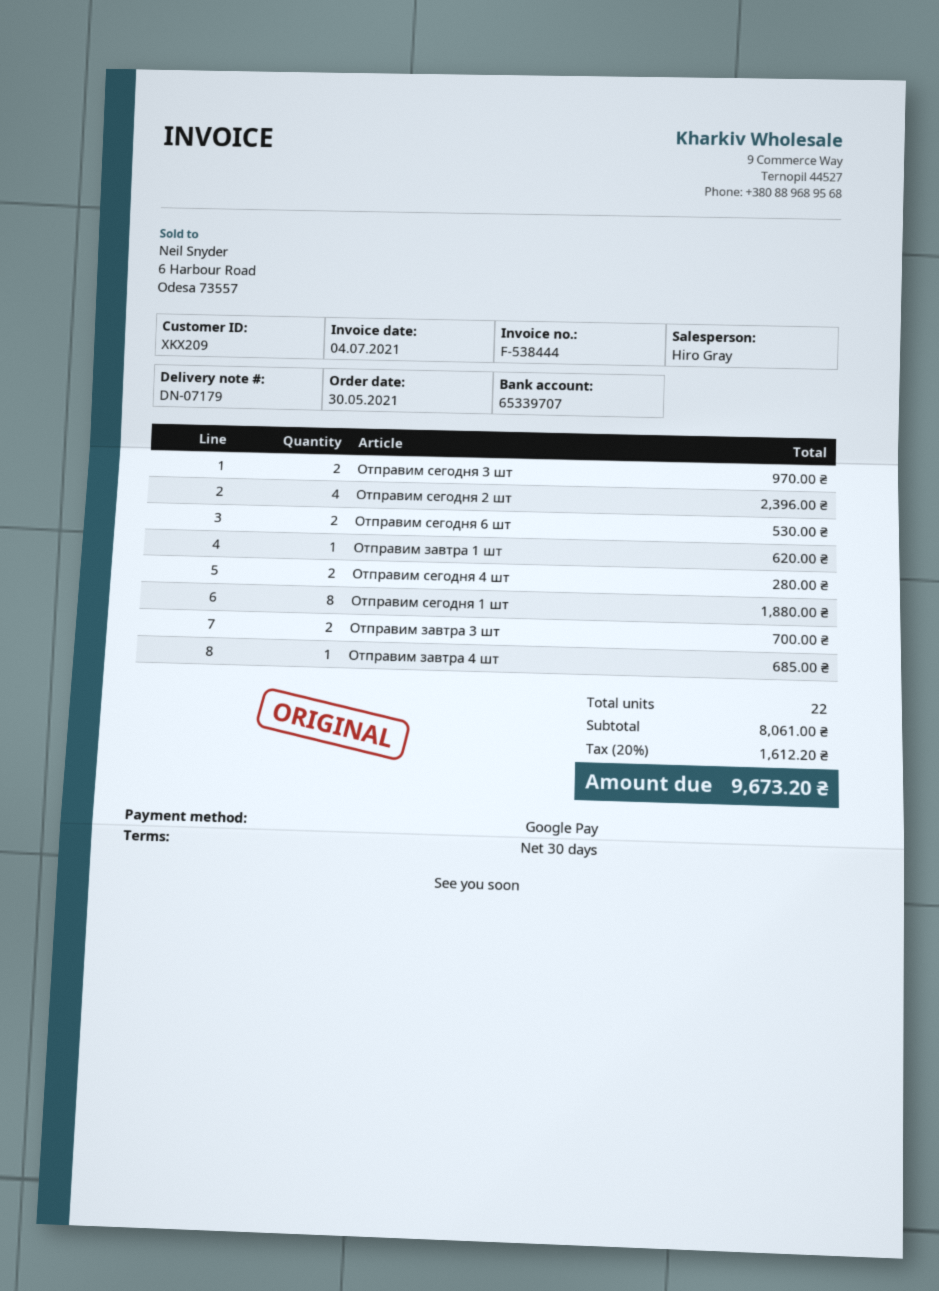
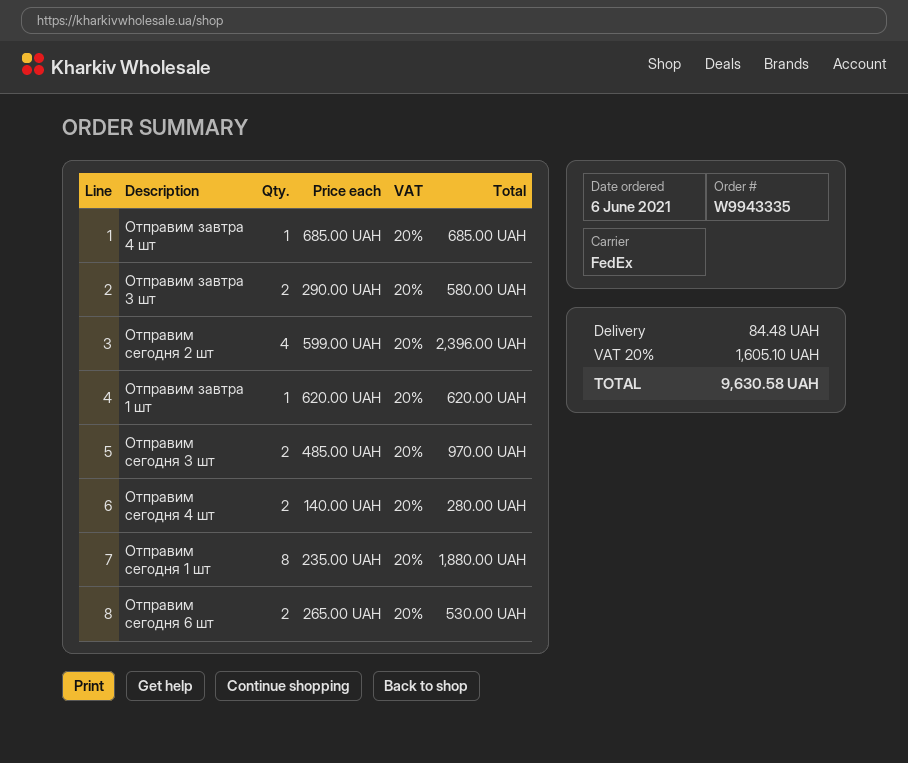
order date: 2021-05-30 -> 2021-06-06
Отправим завтра 3 шт: 2 for 700.00 -> 2 for 580.00
shipping: none -> 84.48
tax: 20% = 1612.20 -> 20% = 1605.10
total: 9673.20 -> 9630.58

